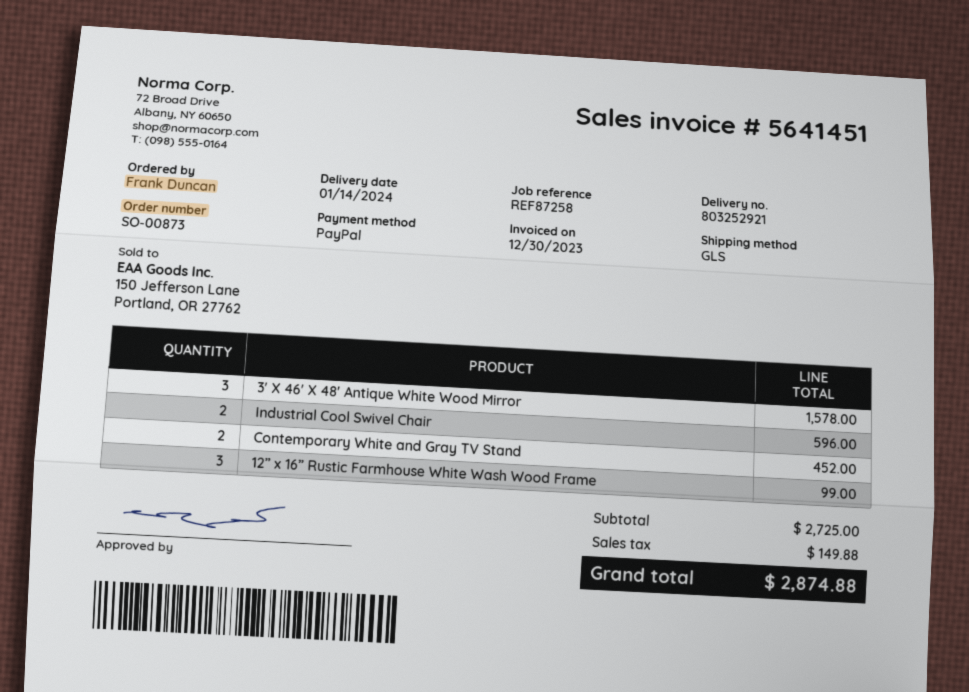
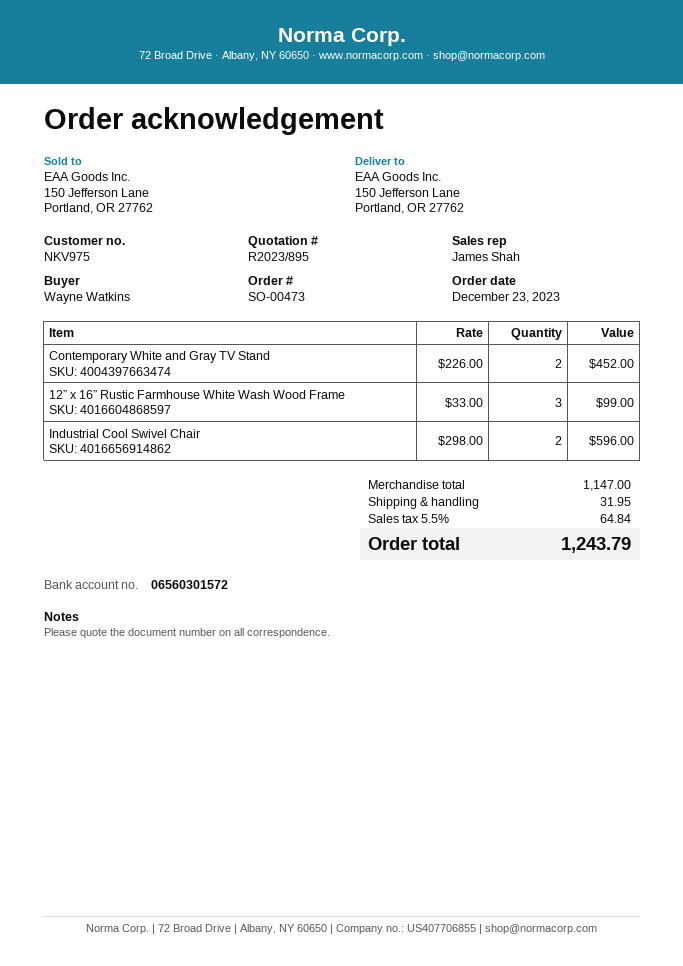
order number: SO-00873 -> SO-00473
ordered by: Frank Duncan -> Wayne Watkins
3' X 46' X 48' Antique White Wood Mirror: 3 for 1578.00 -> none
subtotal: 2725.00 -> 1147.00
shipping: none -> 31.95
tax: 149.88 -> 64.84
total: 2874.88 -> 1243.79

